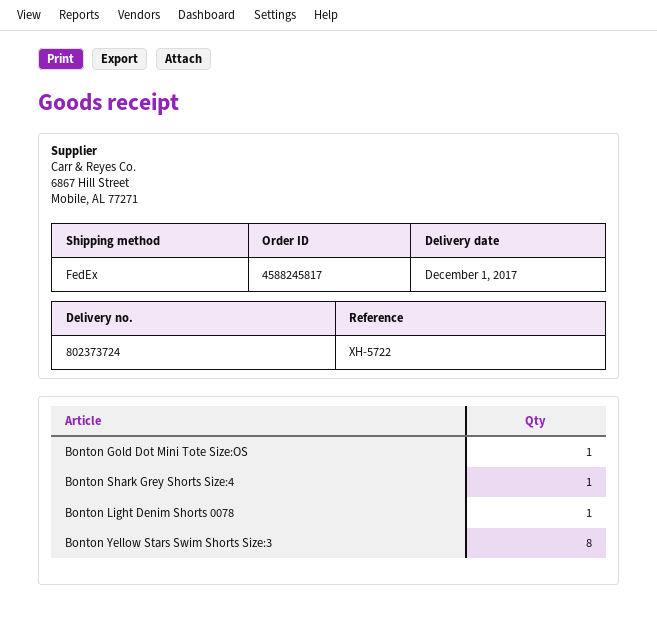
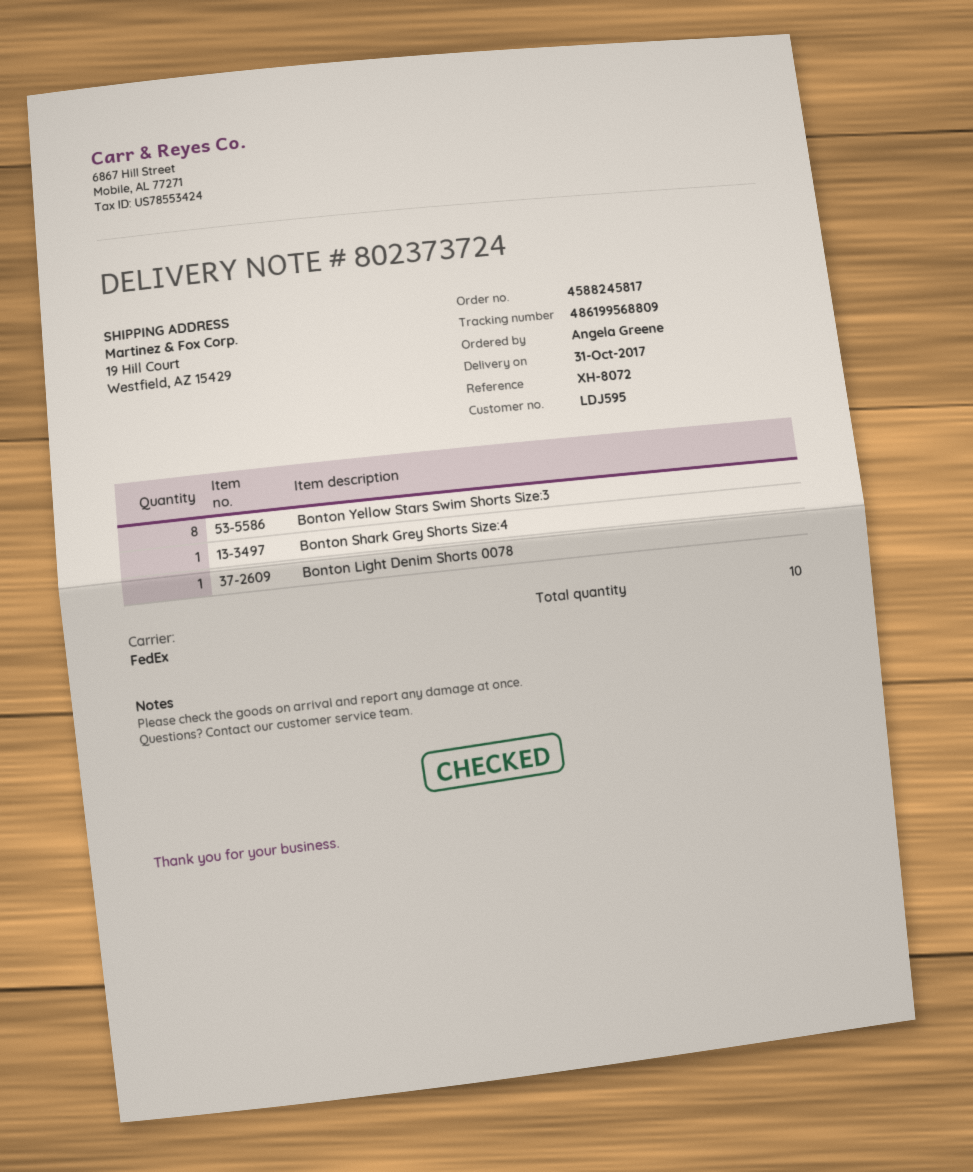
delivery date: 2017-12-01 -> 2017-10-31
reference: XH-5722 -> XH-8072
Bonton Gold Dot Mini Tote Size:OS: 1 -> none

